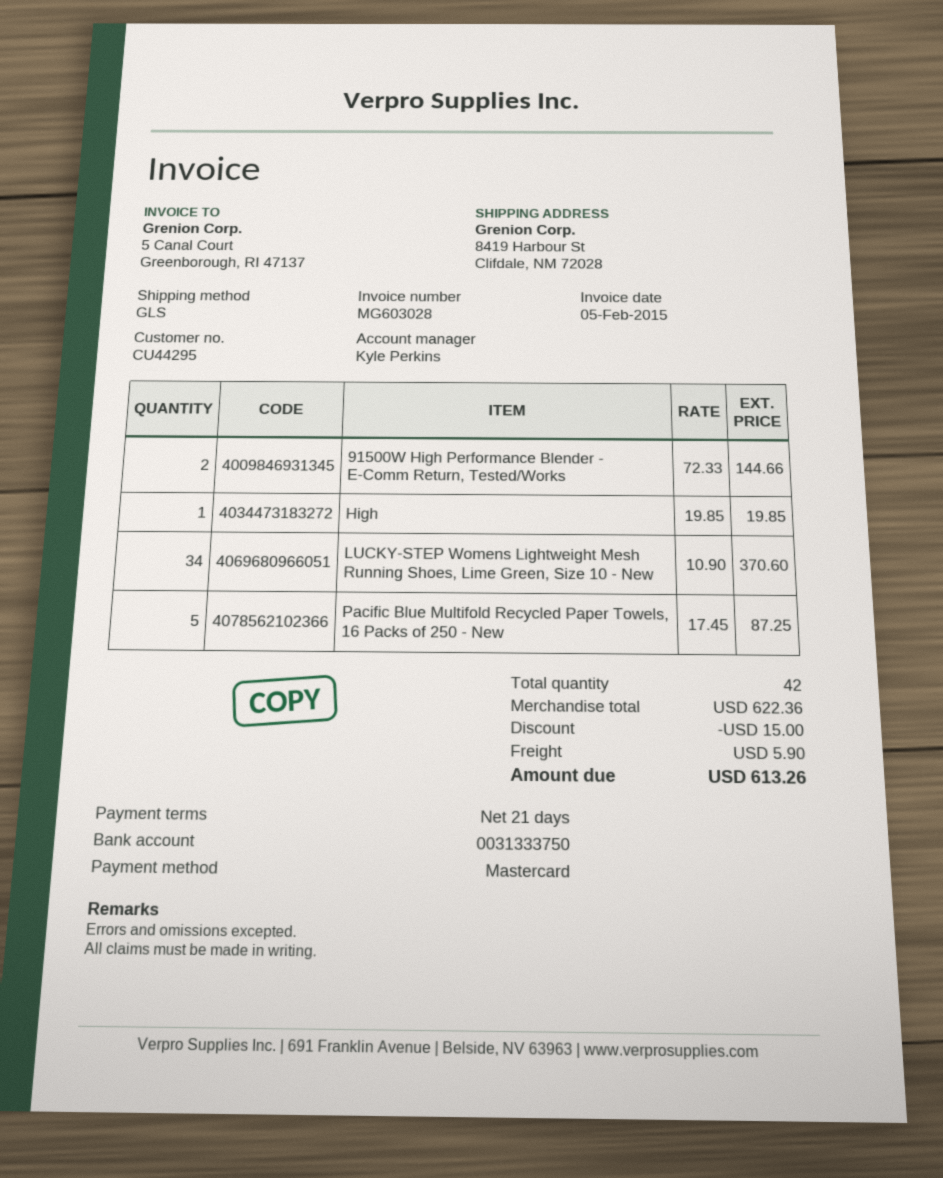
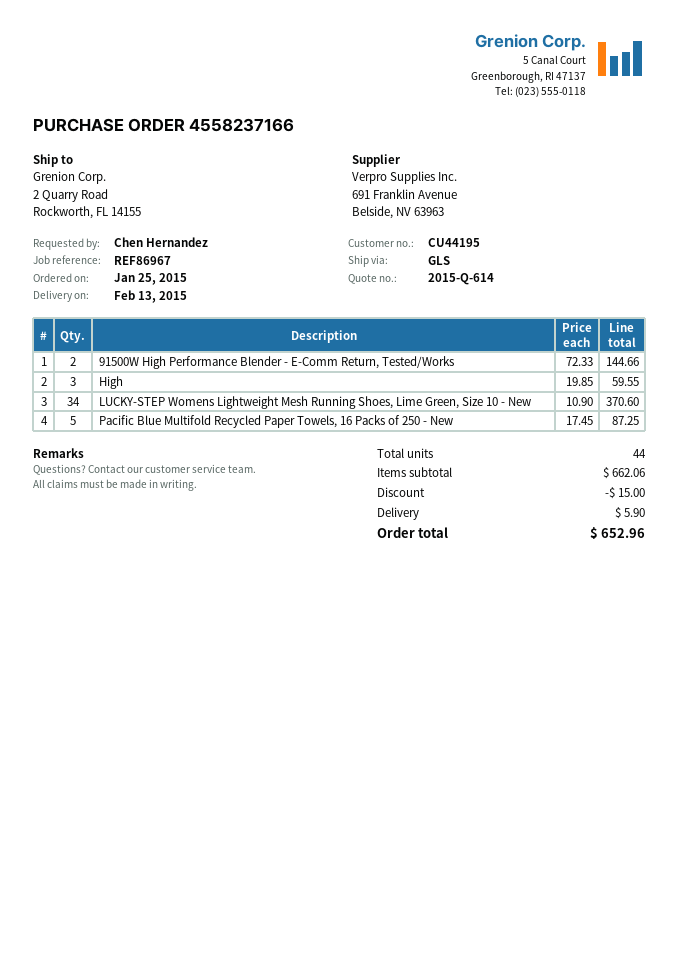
customer number: CU44295 -> CU44195
ship to: 8419 Harbour St, Clifdale, NM 72028 -> 2 Quarry Road, Rockworth, FL 14155
High: 1 x 19.85 = 19.85 -> 3 x 19.85 = 59.55
total quantity: 42 -> 44
subtotal: 622.36 -> 662.06
total: 613.26 -> 652.96

